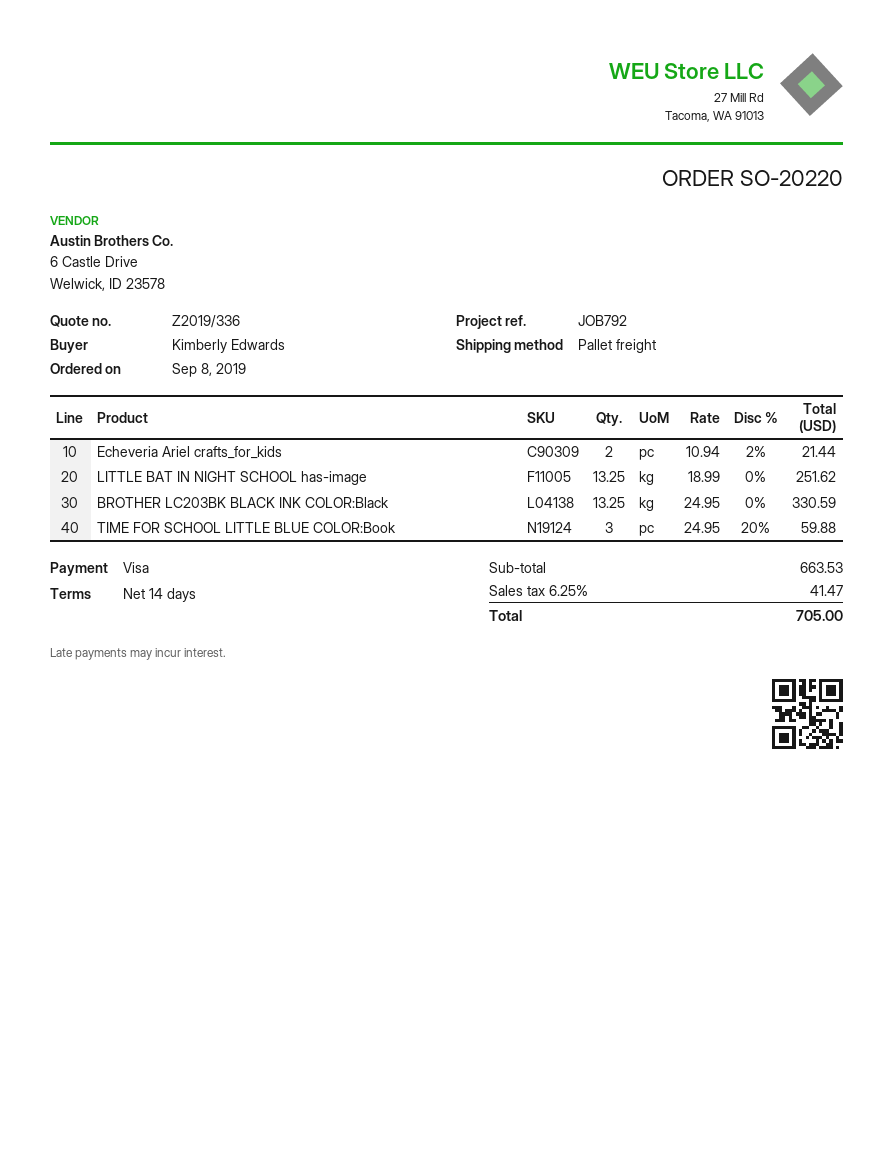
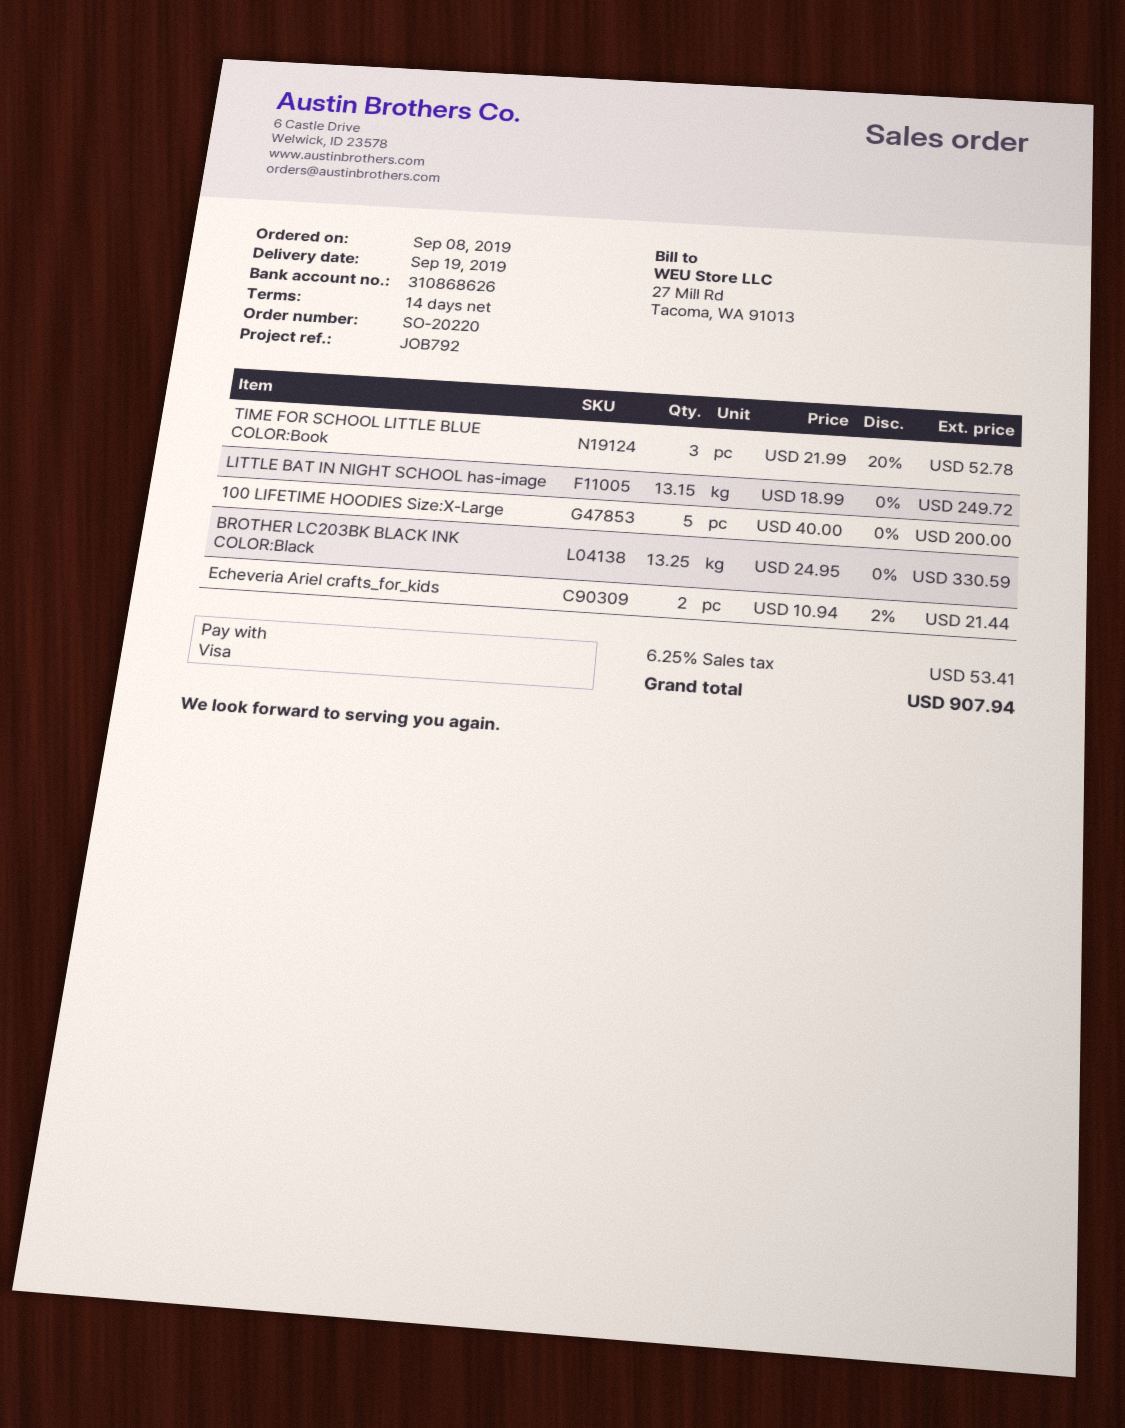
LITTLE BAT IN NIGHT SCHOOL has-image: 13.25 x 18.99 = 251.62 -> 13.15 x 18.99 = 249.72
TIME FOR SCHOOL LITTLE BLUE COLOR:Book: 3 x 24.95 - 20% = 59.88 -> 3 x 21.99 - 20% = 52.78
100 LIFETIME HOODIES Size:X-Large: none -> 5 x 40.00 = 200.00
tax: 6.25% = 41.47 -> 6.25% = 53.41
total: 705.00 -> 907.94

